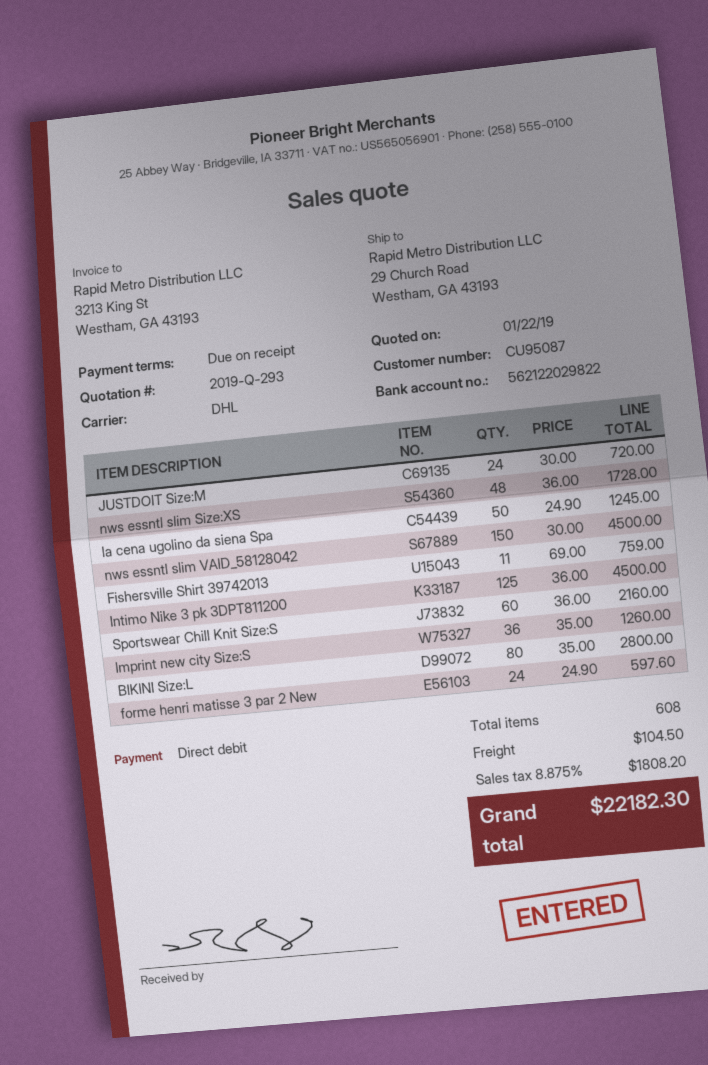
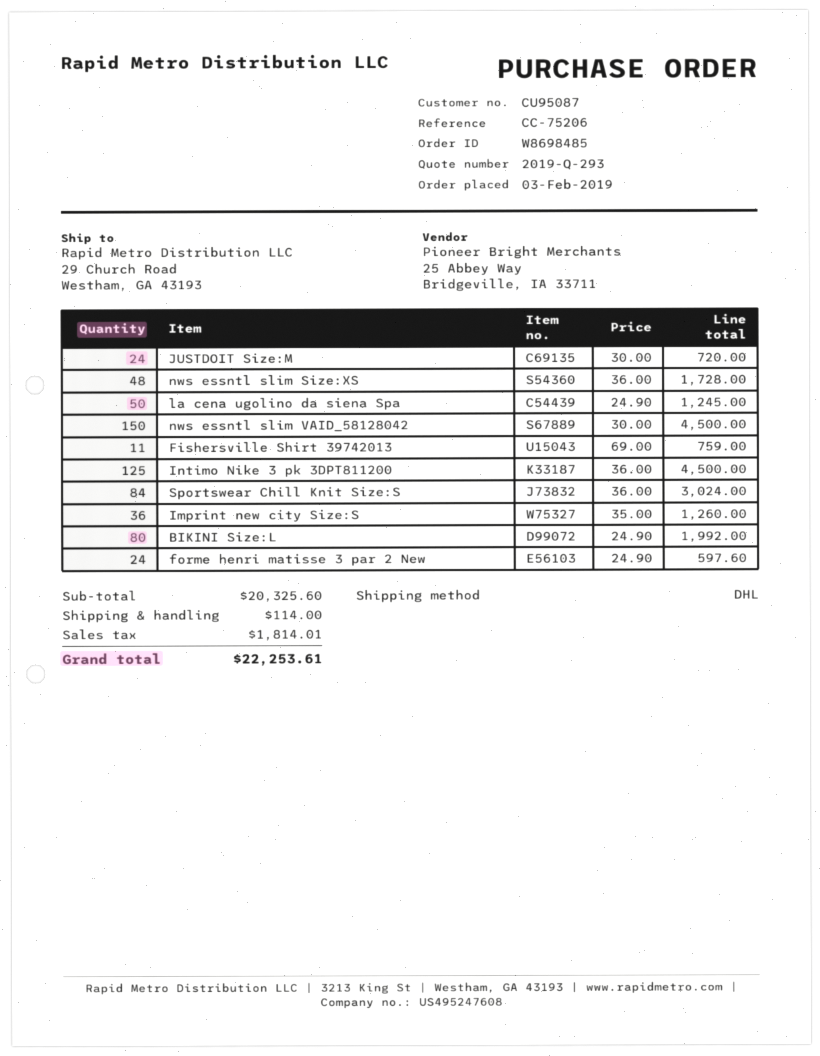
Sportswear Chill Knit Size:S: 60 x 36.00 = 2160.00 -> 84 x 36.00 = 3024.00
BIKINI Size:L: 80 x 35.00 = 2800.00 -> 80 x 24.90 = 1992.00
shipping: 104.50 -> 114.00
tax: 1808.20 -> 1814.01
total: 22182.30 -> 22253.61

